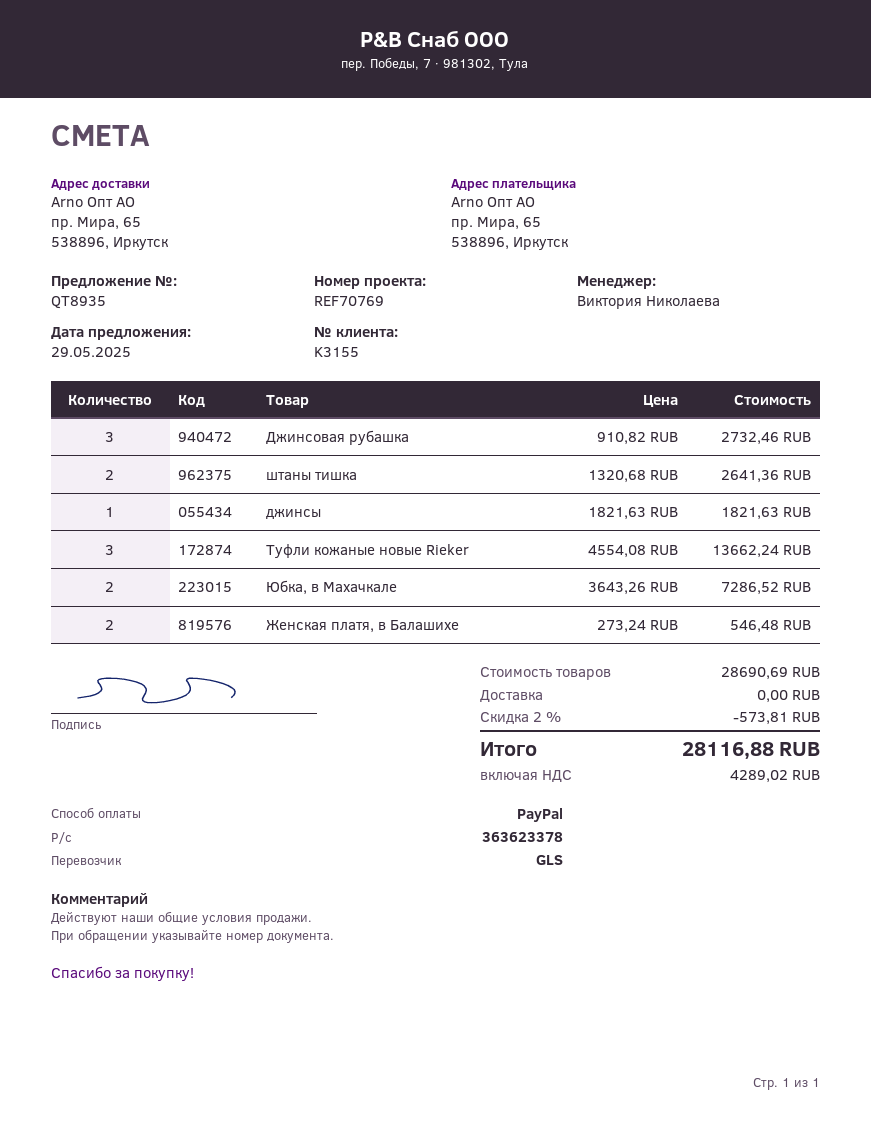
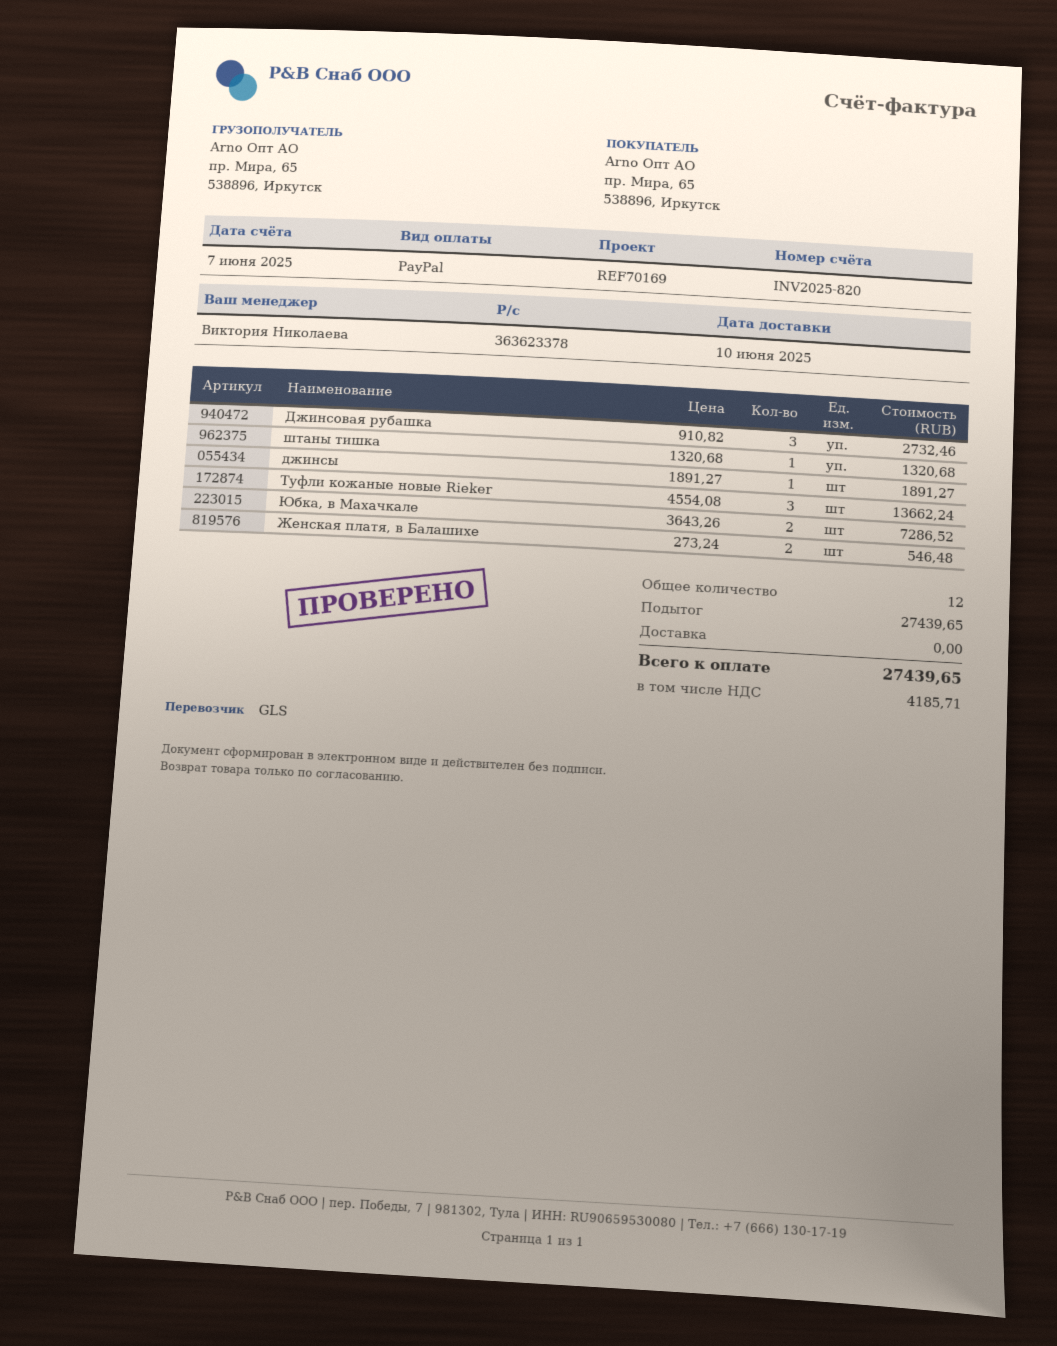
reference: REF70769 -> REF70169
штаны тишка: 2 x 1320.68 = 2641.36 -> 1 x 1320.68 = 1320.68
джинсы: 1 x 1821.63 = 1821.63 -> 1 x 1891.27 = 1891.27
subtotal: 28690.69 -> 27439.65
discount: 2% = 573.81 -> none
tax: 4289.02 -> 4185.71
total: 28116.88 -> 27439.65

